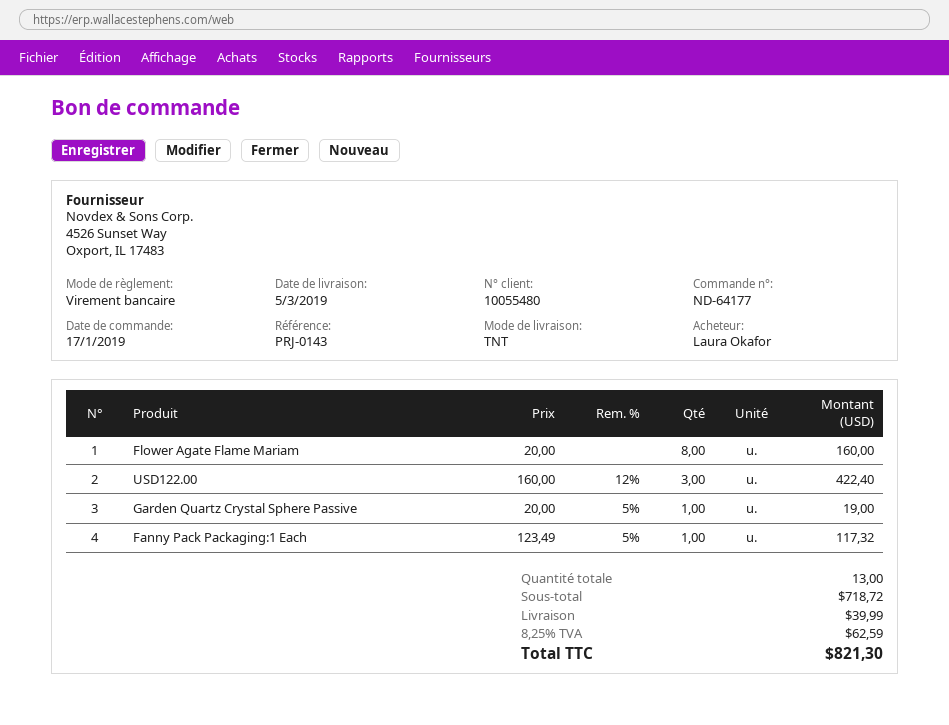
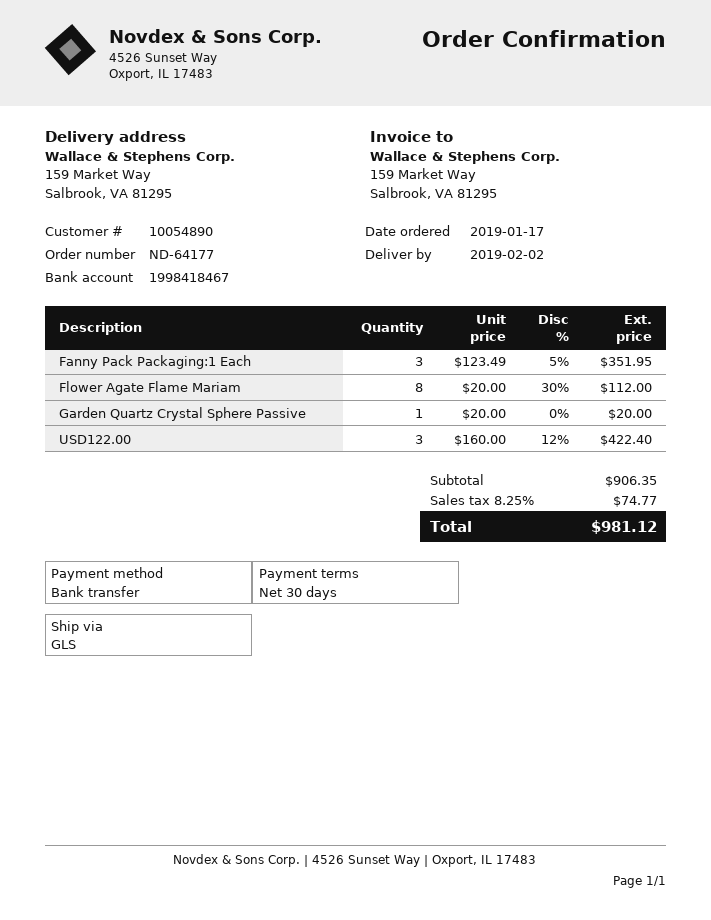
delivery date: 2019-03-05 -> 2019-02-02
customer number: 10055480 -> 10054890
shipping method: TNT -> GLS
Flower Agate Flame Mariam: 8 x 20.00 = 160.00 -> 8 x 20.00 - 30% = 112.00
Garden Quartz Crystal Sphere Passive: 1 x 20.00 - 5% = 19.00 -> 1 x 20.00 = 20.00
Fanny Pack Packaging:1 Each: 1 x 123.49 - 5% = 117.32 -> 3 x 123.49 - 5% = 351.95
subtotal: 718.72 -> 906.35
shipping: 39.99 -> none
tax: 8.25% = 62.59 -> 8.25% = 74.77
total: 821.30 -> 981.12

